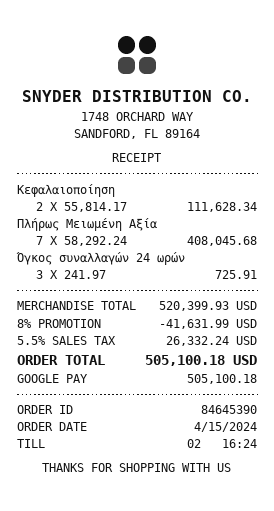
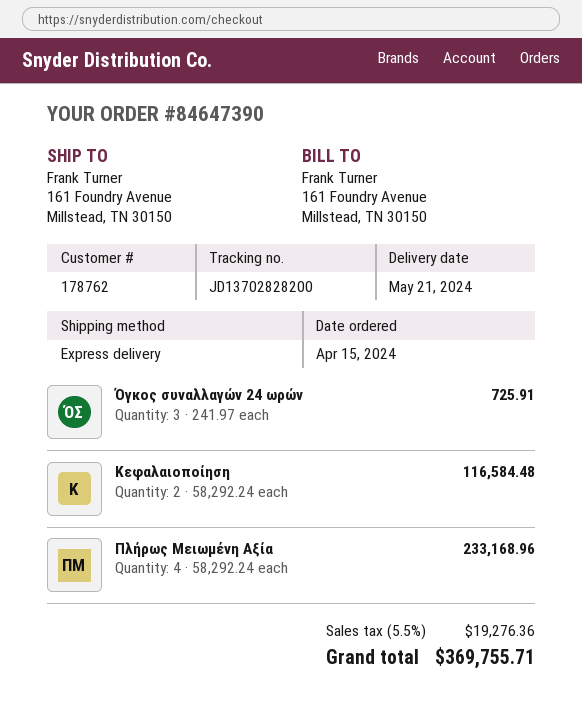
order number: 84645390 -> 84647390
Κεφαλαιοποίηση: 2 x 55814.17 = 111628.34 -> 2 x 58292.24 = 116584.48
Πλήρως Μειωμένη Αξία: 7 x 58292.24 = 408045.68 -> 4 x 58292.24 = 233168.96
discount: 8% = 41631.99 -> none
tax: 5.5% = 26332.24 -> 5.5% = 19276.36
total: 505100.18 -> 369755.71

